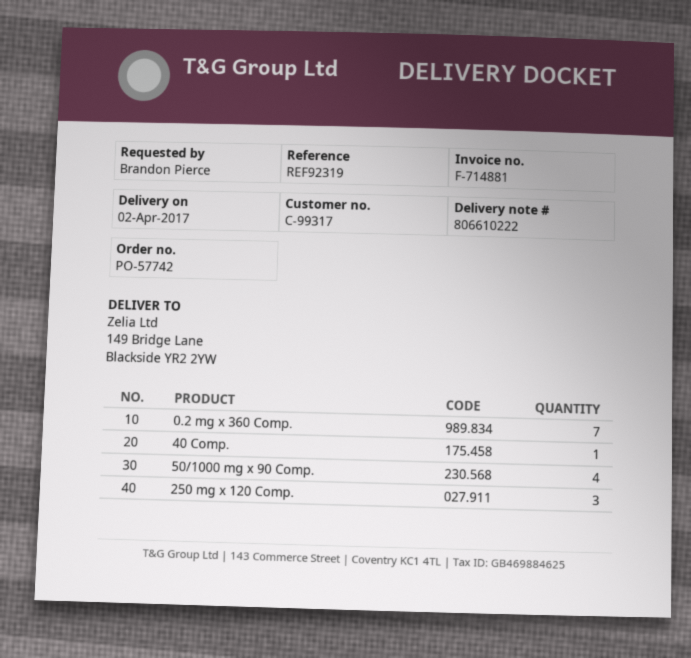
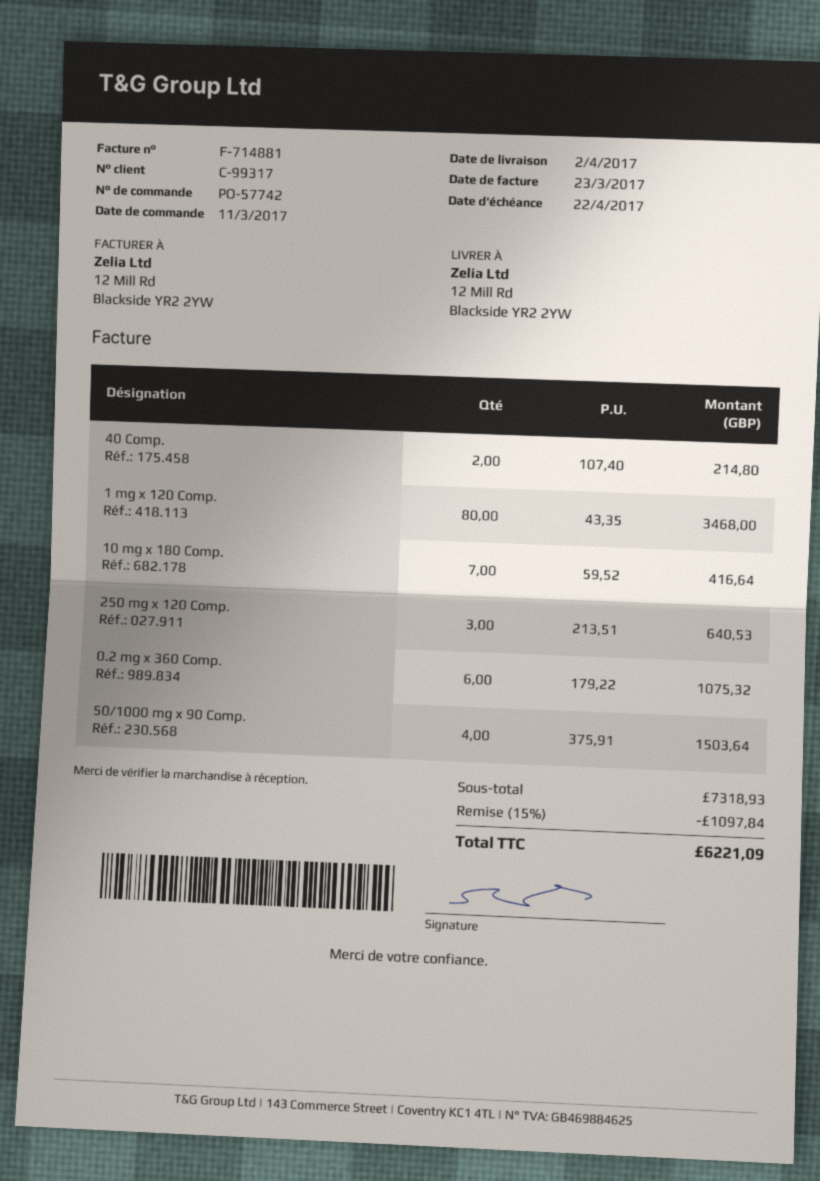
ship to: 149 Bridge Lane, Blackside YR2 2YW -> 12 Mill Rd, Blackside YR2 2YW
0.2 mg x 360 Comp.: 7 -> 6
40 Comp.: 1 -> 2
1 mg x 120 Comp.: none -> 80
10 mg x 180 Comp.: none -> 7

